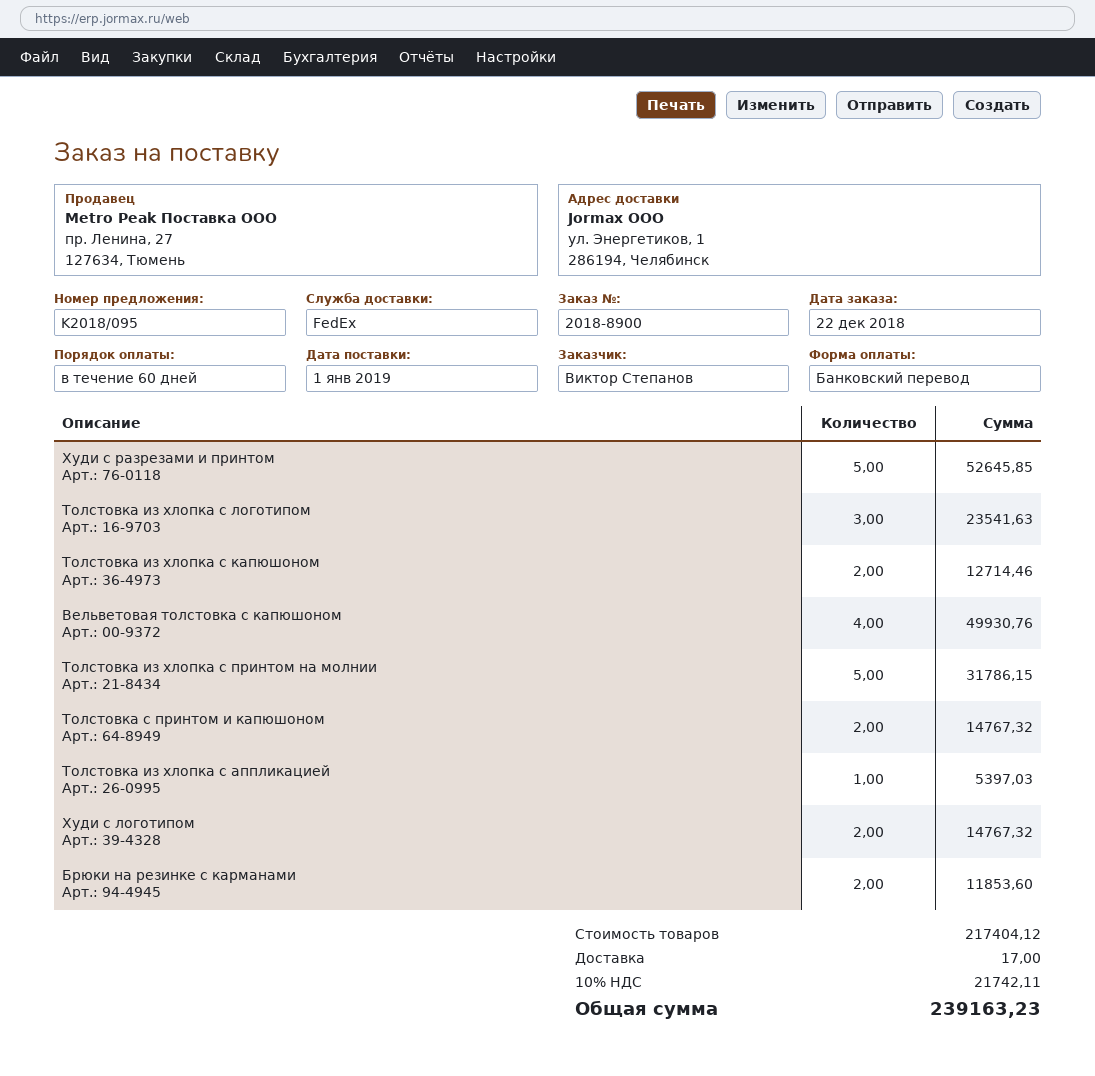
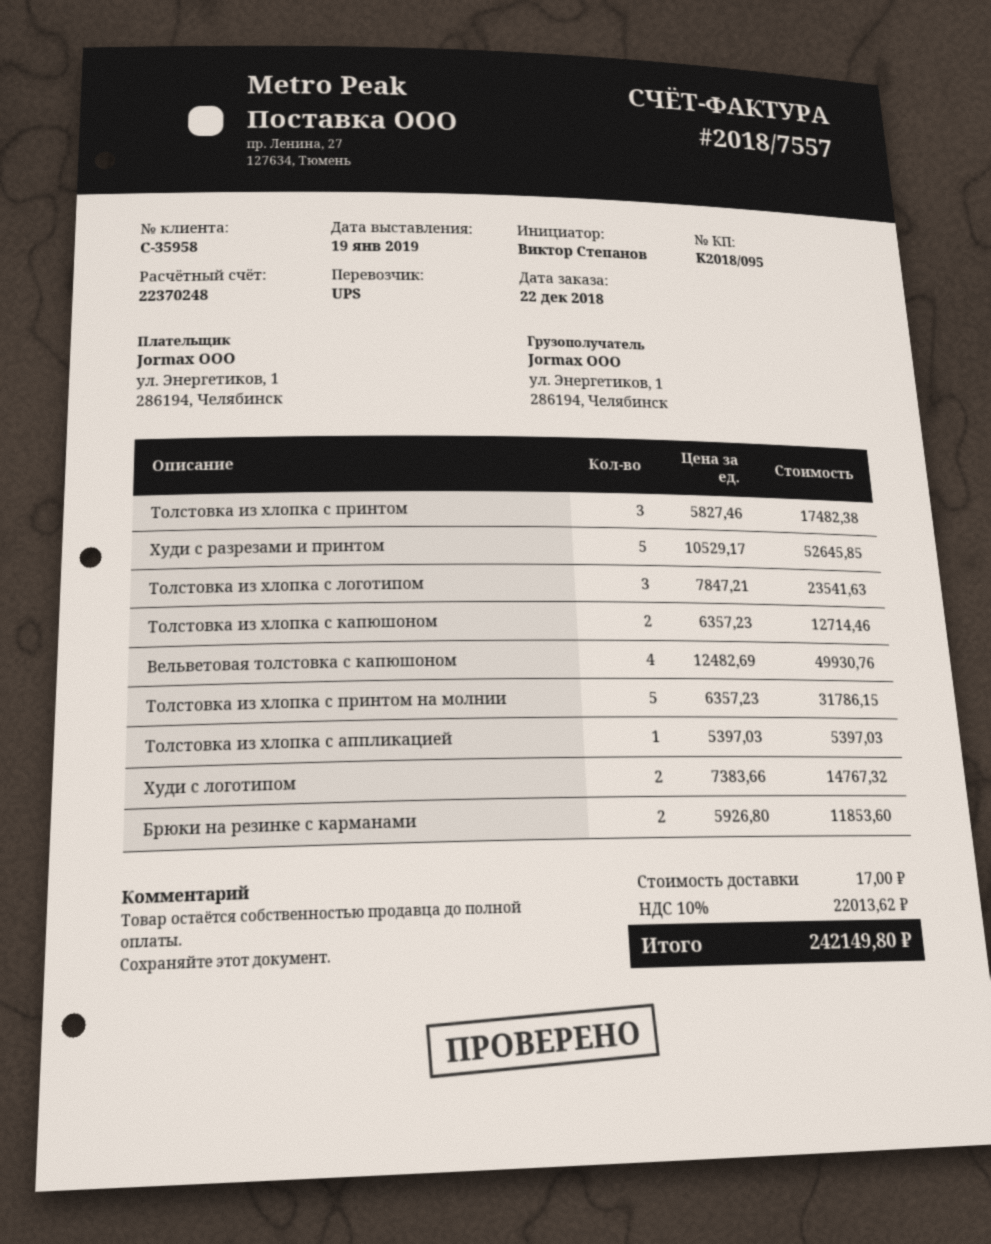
shipping method: FedEx -> UPS
Толстовка с принтом и капюшоном: 2 for 14767.32 -> none
Толстовка из хлопка с принтом: none -> 3 for 17482.38
tax: 10% = 21742.11 -> 10% = 22013.62
total: 239163.23 -> 242149.80

